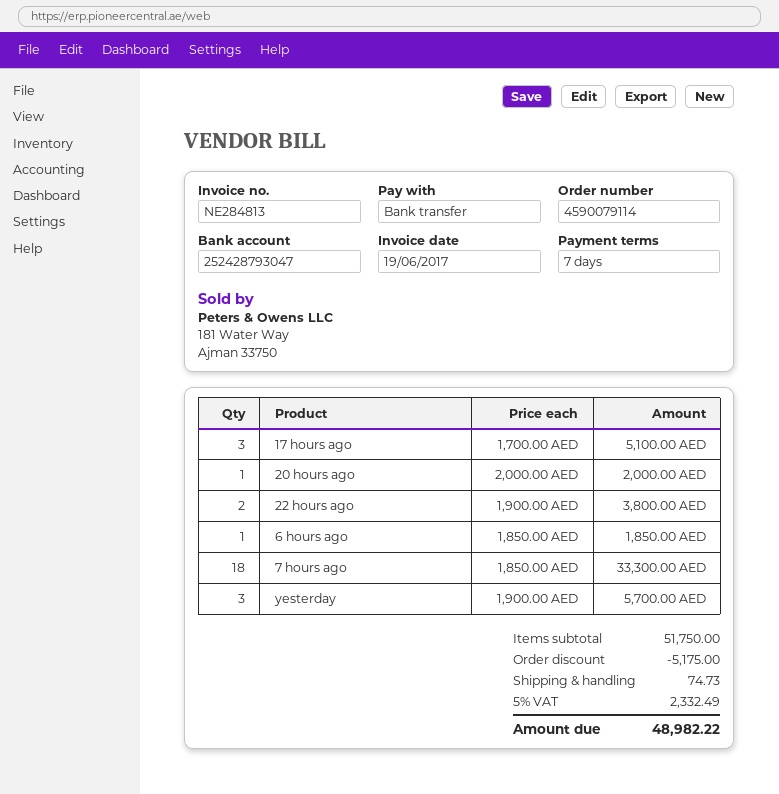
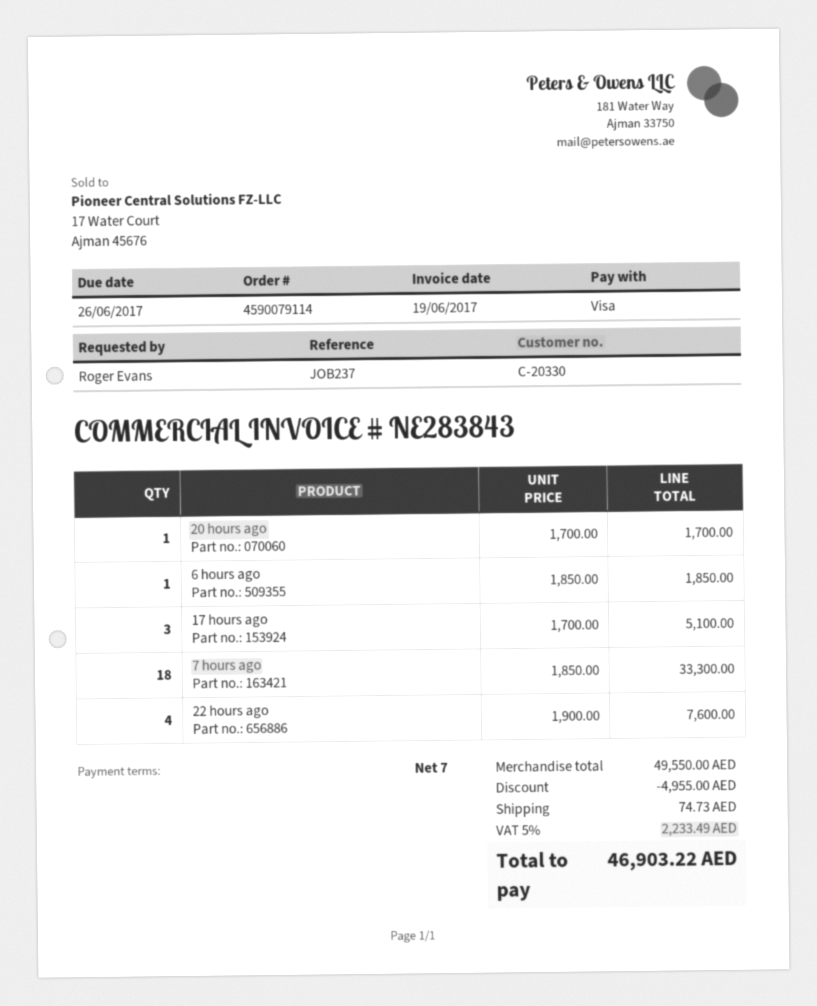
invoice number: NE284813 -> NE283843
payment method: bank transfer -> Visa
20 hours ago: 1 x 2000.00 = 2000.00 -> 1 x 1700.00 = 1700.00
22 hours ago: 2 x 1900.00 = 3800.00 -> 4 x 1900.00 = 7600.00
yesterday: 3 x 1900.00 = 5700.00 -> none
subtotal: 51750.00 -> 49550.00
discount: 5175.00 -> 4955.00
tax: 5% = 2332.49 -> 5% = 2233.49
total: 48982.22 -> 46903.22

